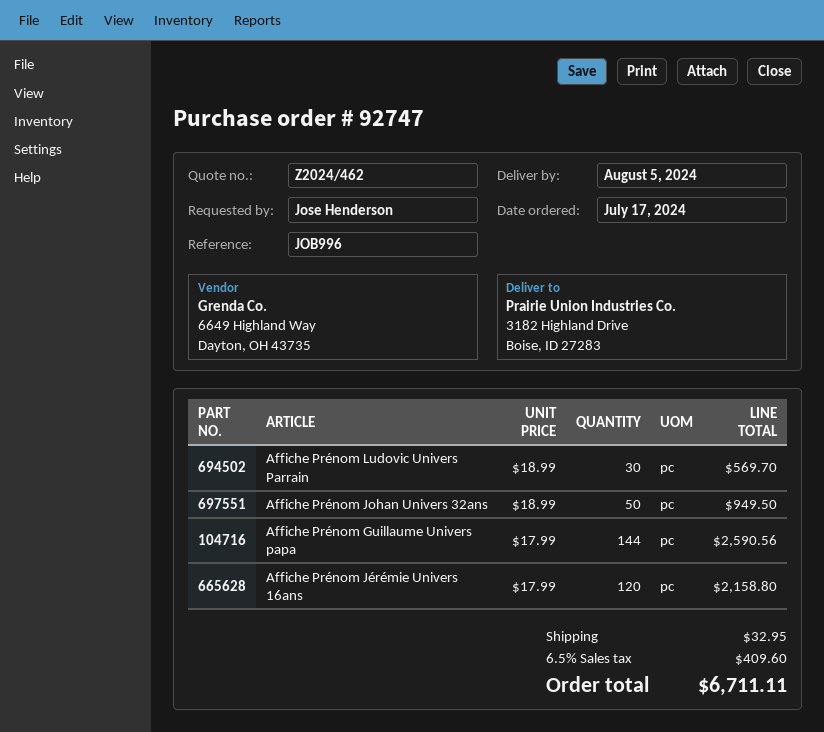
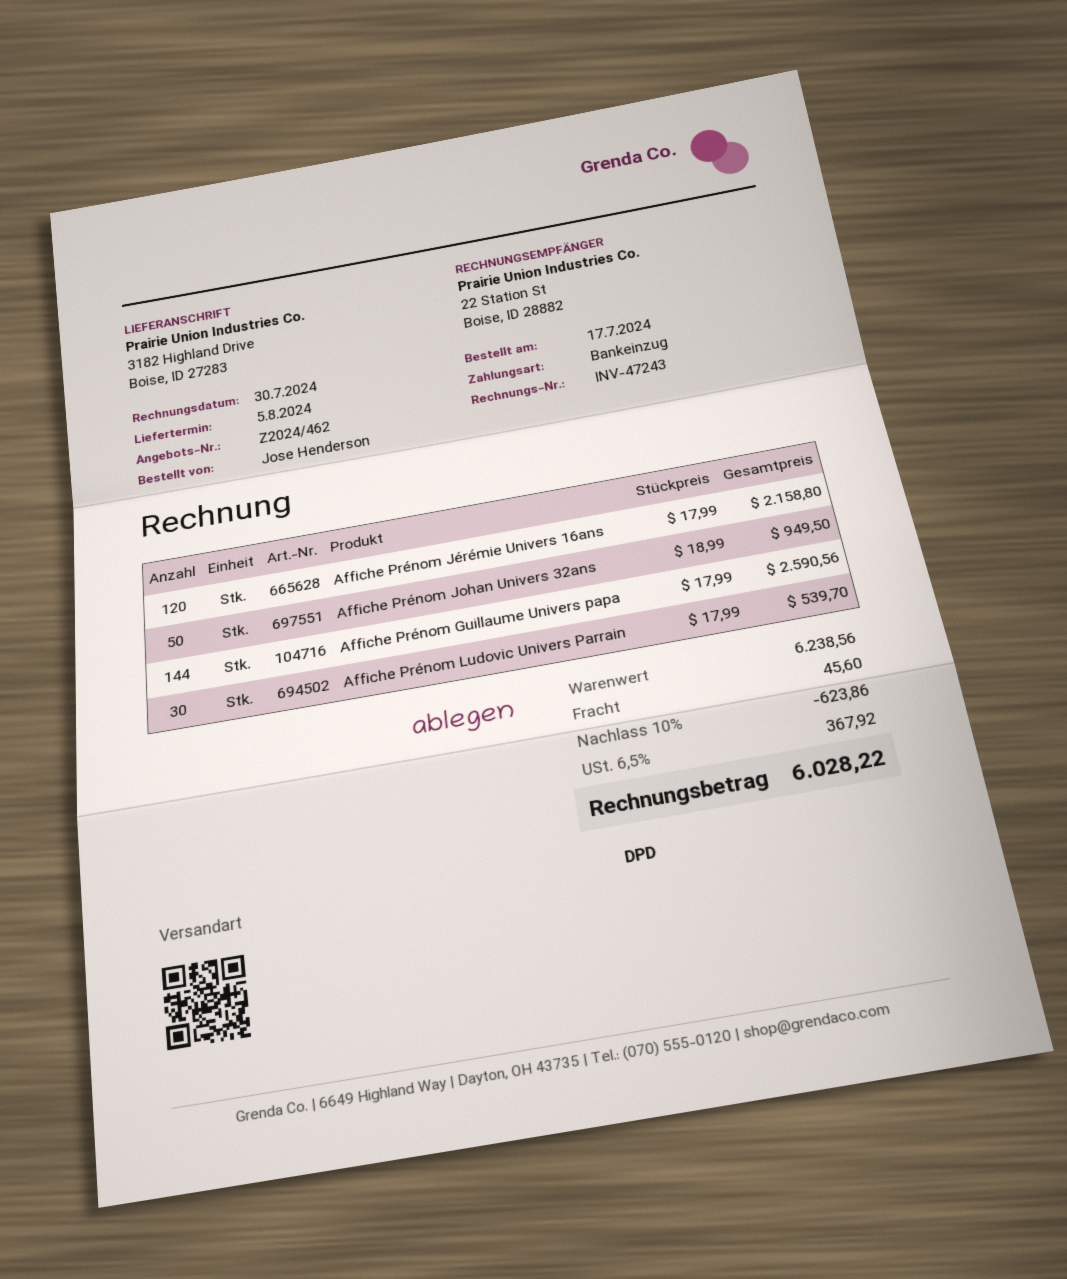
Affiche Prénom Ludovic Univers Parrain: 30 x 18.99 = 569.70 -> 30 x 17.99 = 539.70
discount: none -> 10% = 623.86
shipping: 32.95 -> 45.60
tax: 6.5% = 409.60 -> 6.5% = 367.92
total: 6711.11 -> 6028.22

